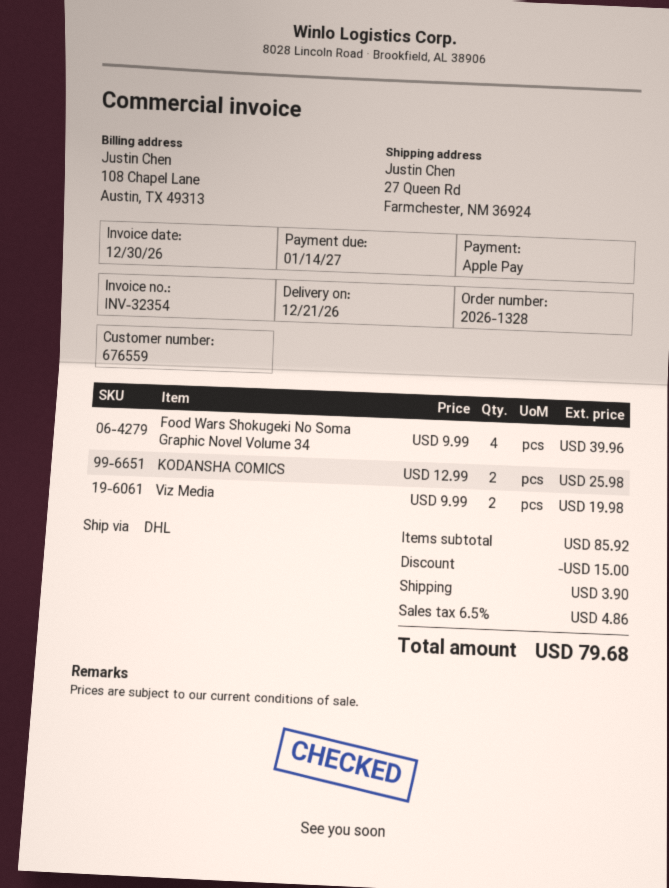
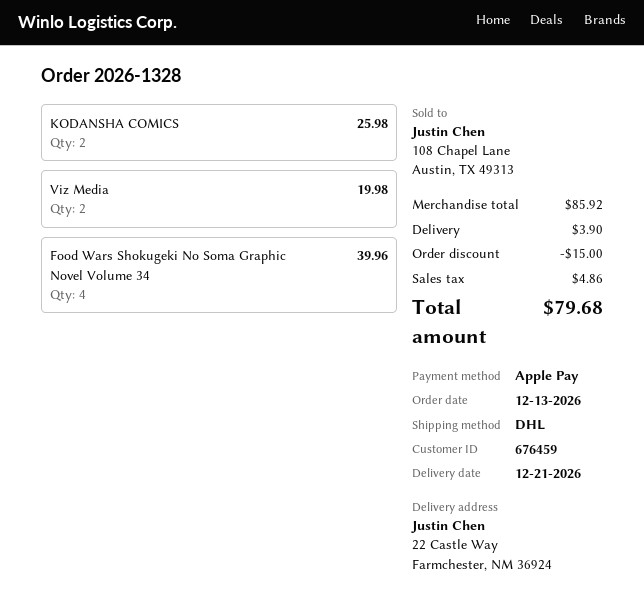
customer number: 676559 -> 676459
ship to: 27 Queen Rd, Farmchester, NM 36924 -> 22 Castle Way, Farmchester, NM 36924

